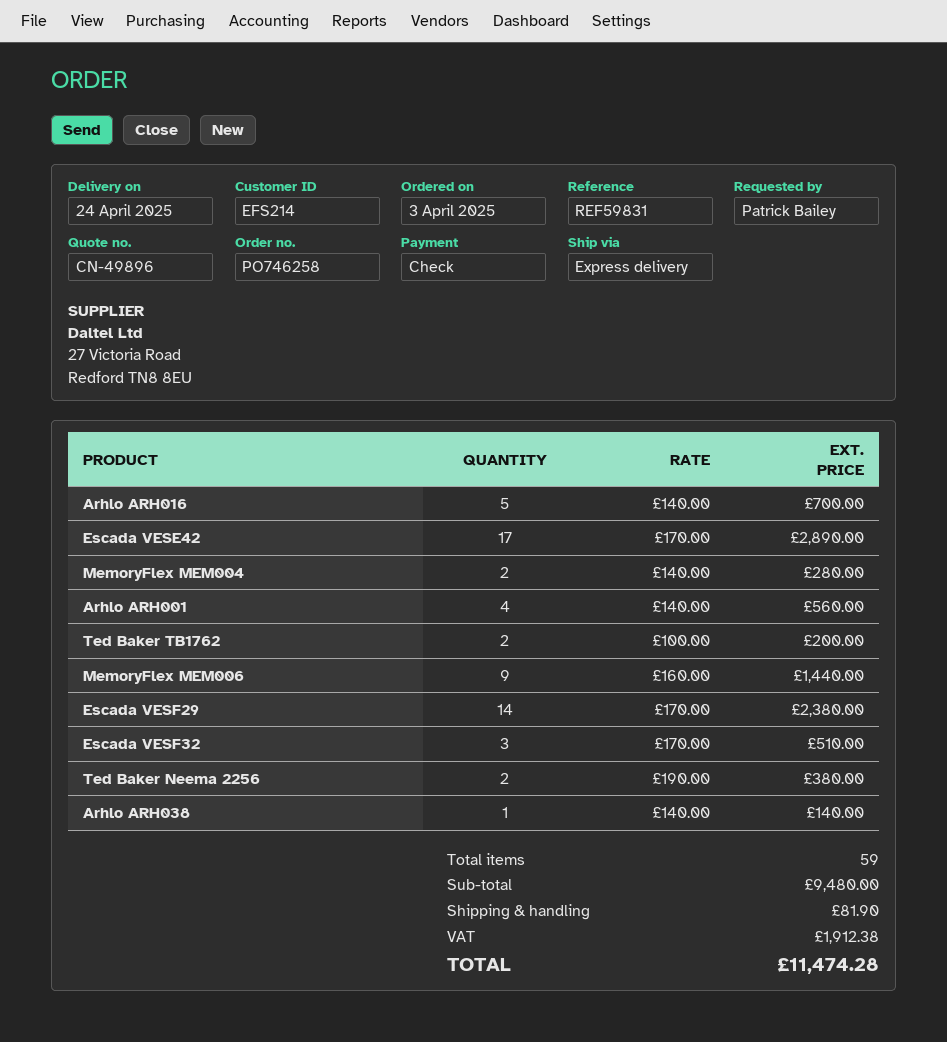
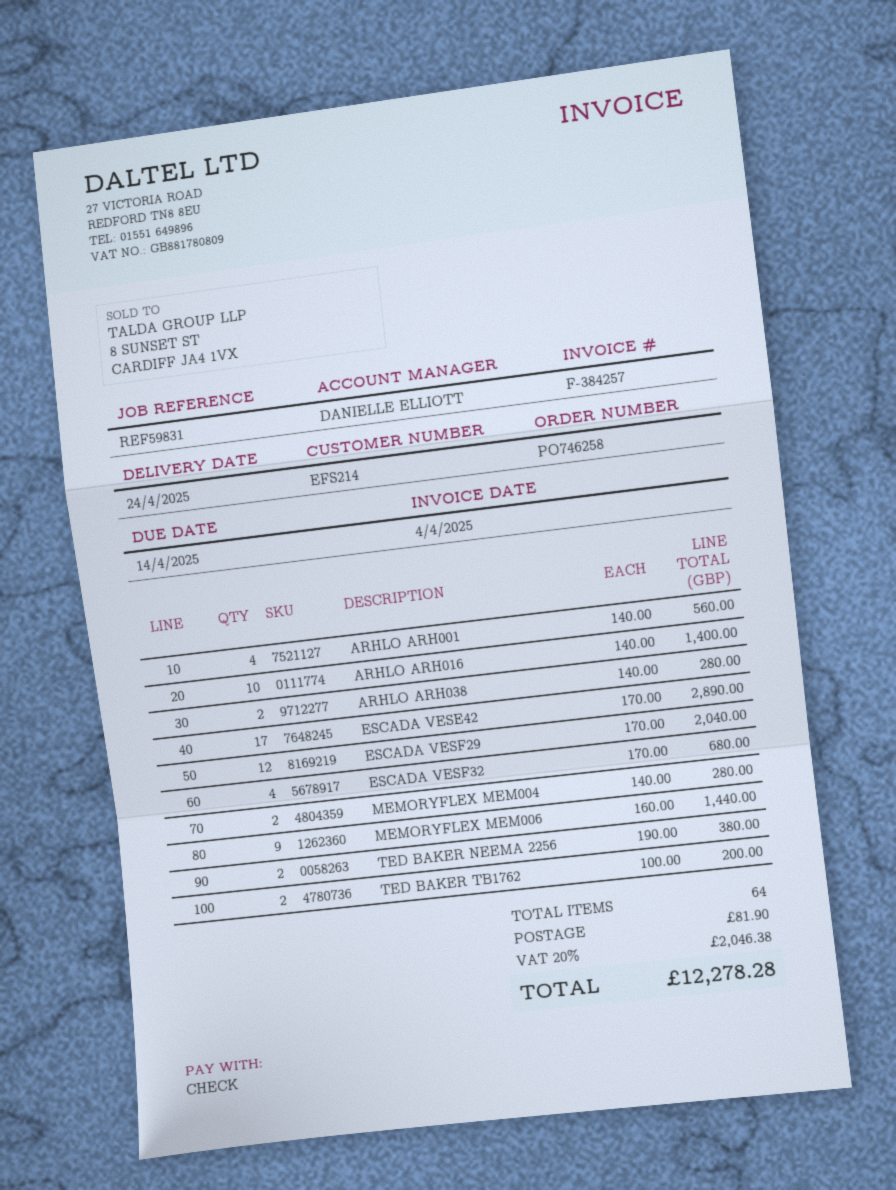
Arhlo ARH016: 5 x 140.00 = 700.00 -> 10 x 140.00 = 1400.00
Escada VESF29: 14 x 170.00 = 2380.00 -> 12 x 170.00 = 2040.00
Escada VESF32: 3 x 170.00 = 510.00 -> 4 x 170.00 = 680.00
Arhlo ARH038: 1 x 140.00 = 140.00 -> 2 x 140.00 = 280.00
total quantity: 59 -> 64
tax: 1912.38 -> 2046.38
total: 11474.28 -> 12278.28

